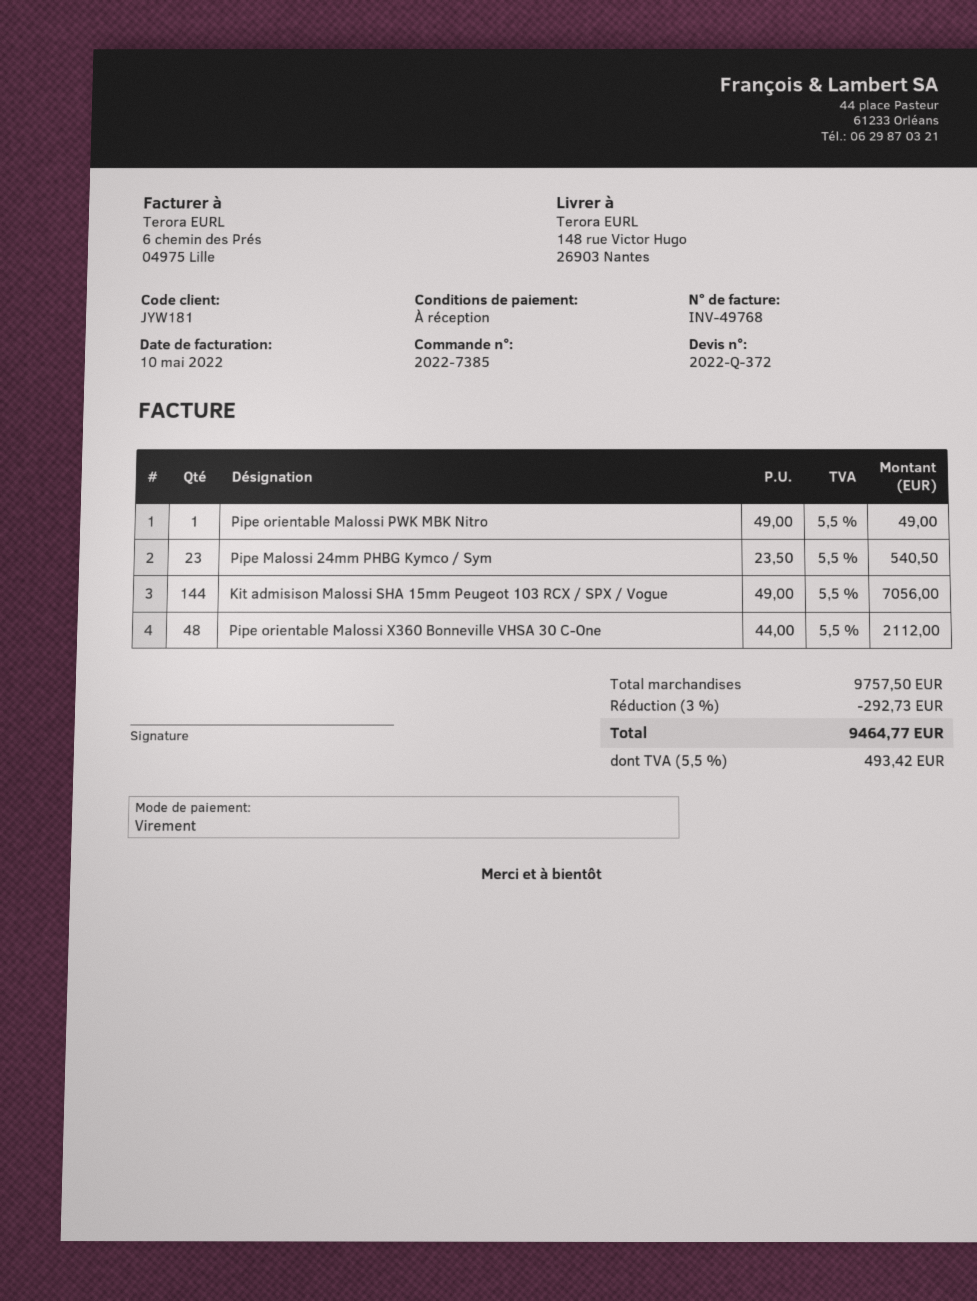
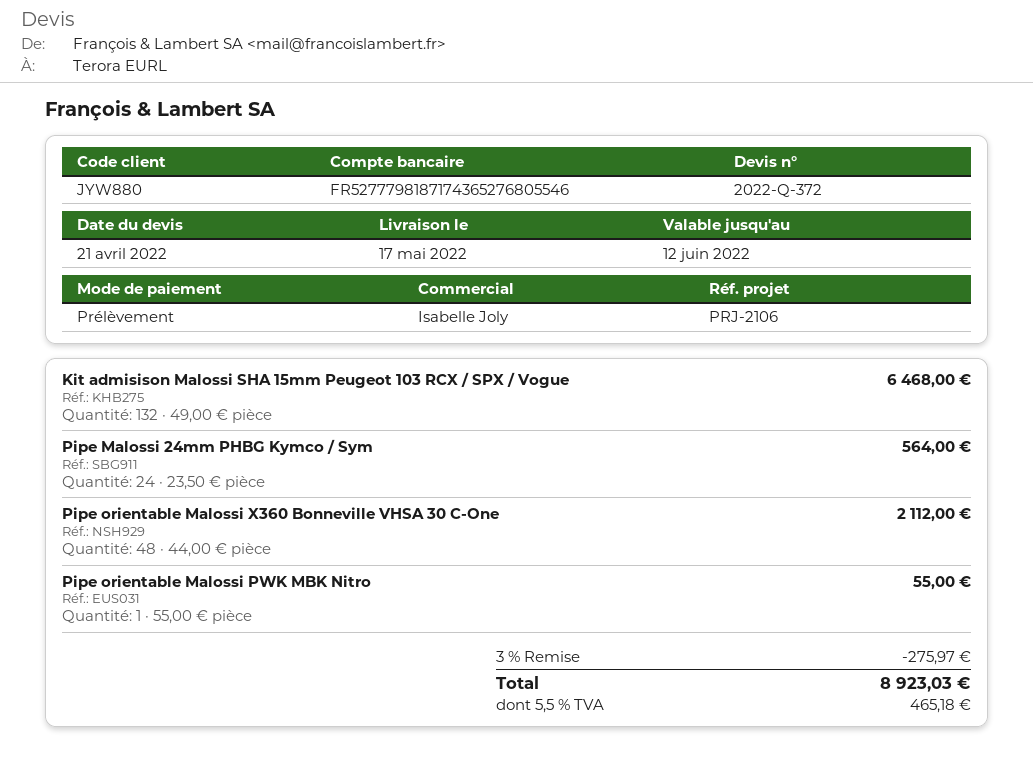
customer number: JYW181 -> JYW880
payment method: bank transfer -> direct debit
Pipe orientable Malossi PWK MBK Nitro: 1 x 49.00 = 49.00 -> 1 x 55.00 = 55.00
Pipe Malossi 24mm PHBG Kymco / Sym: 23 x 23.50 = 540.50 -> 24 x 23.50 = 564.00
Kit admisison Malossi SHA 15mm Peugeot 103 RCX / SPX / Vogue: 144 x 49.00 = 7056.00 -> 132 x 49.00 = 6468.00
discount: 3% = 292.73 -> 3% = 275.97
tax: 5.5% = 493.42 -> 5.5% = 465.18
total: 9464.77 -> 8923.03

